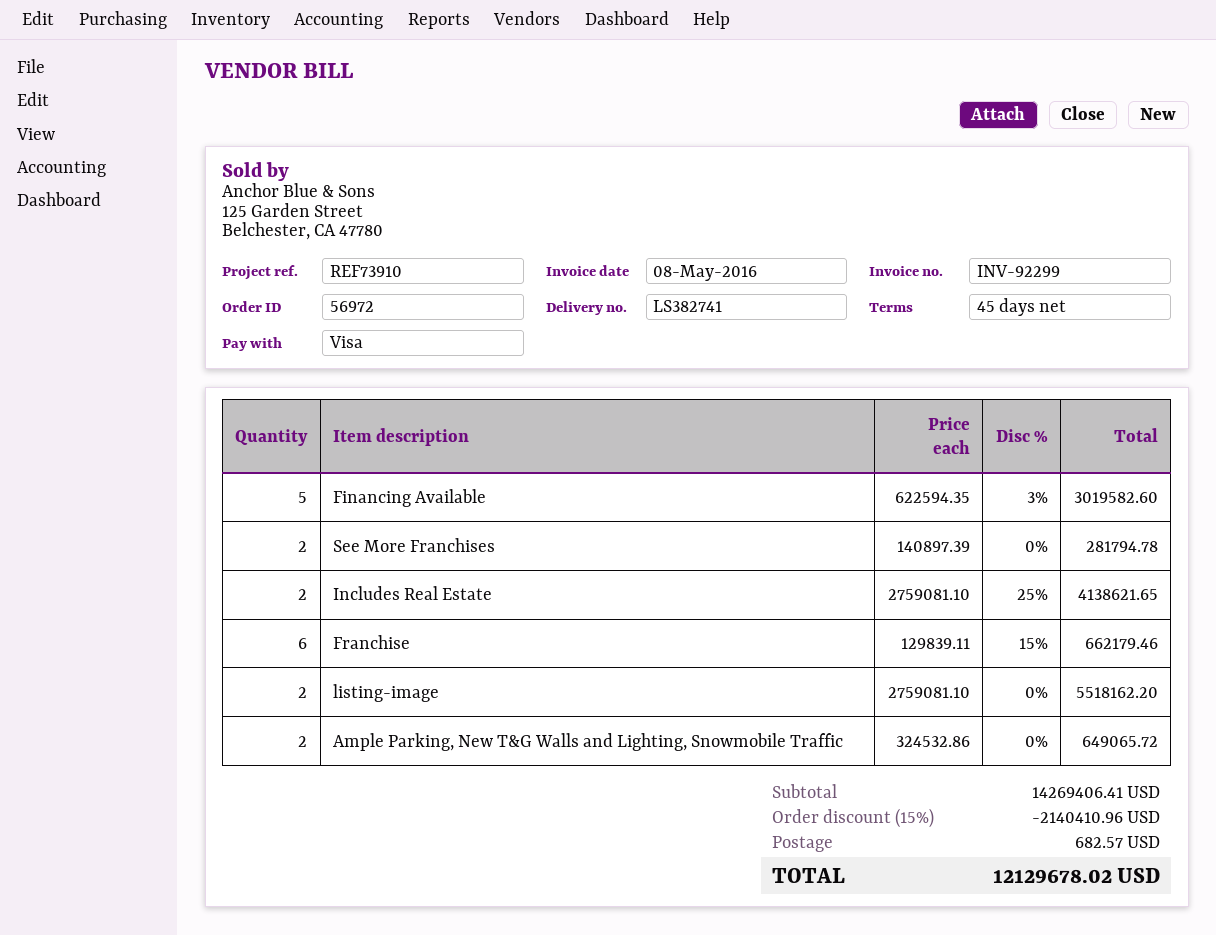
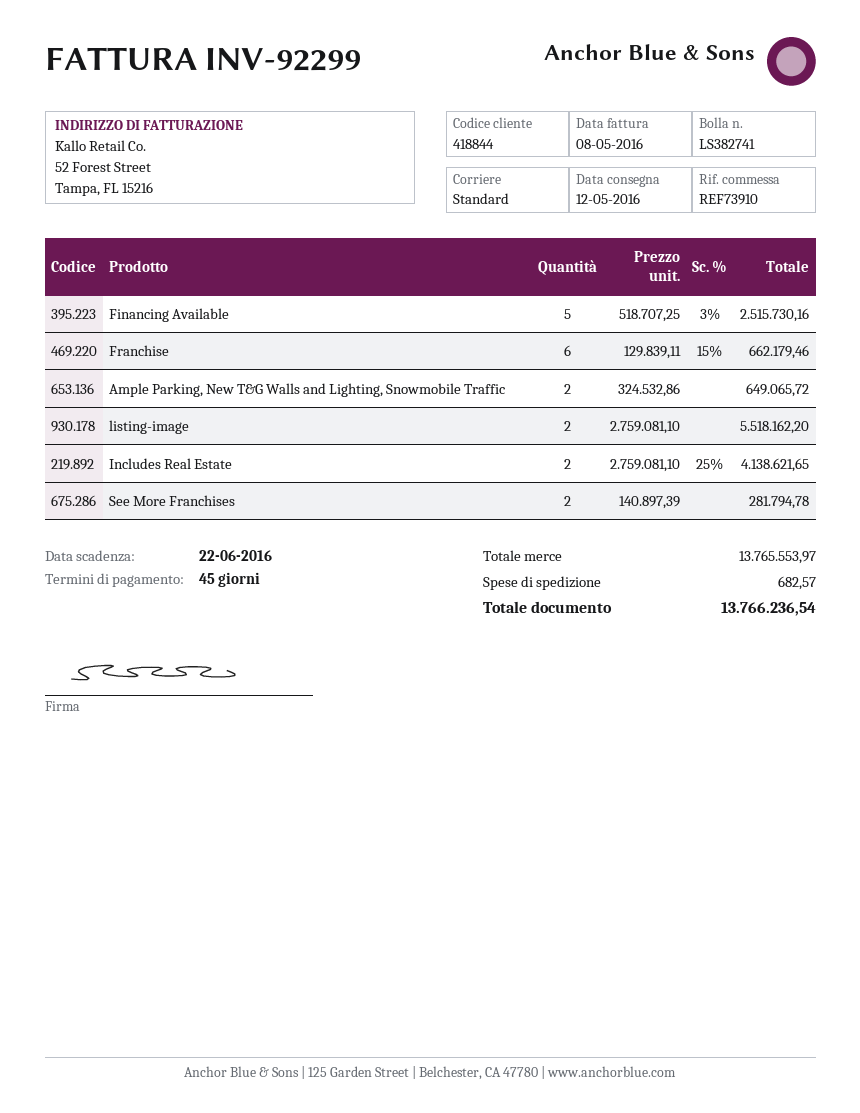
Financing Available: 5 x 622594.35 - 3% = 3019582.60 -> 5 x 518707.25 - 3% = 2515730.16
subtotal: 14269406.41 -> 13765553.97
discount: 15% = 2140410.96 -> none
total: 12129678.02 -> 13766236.54

